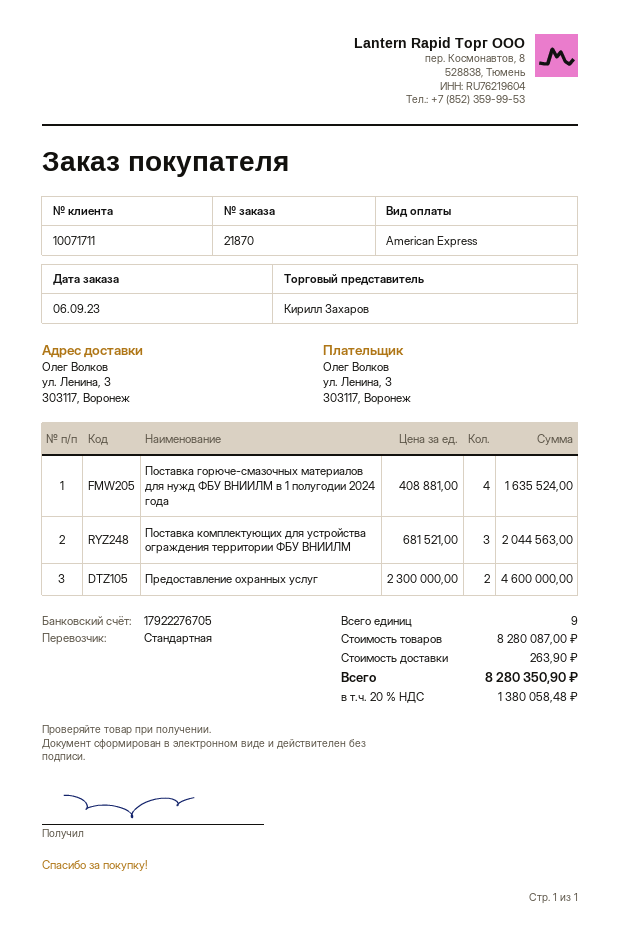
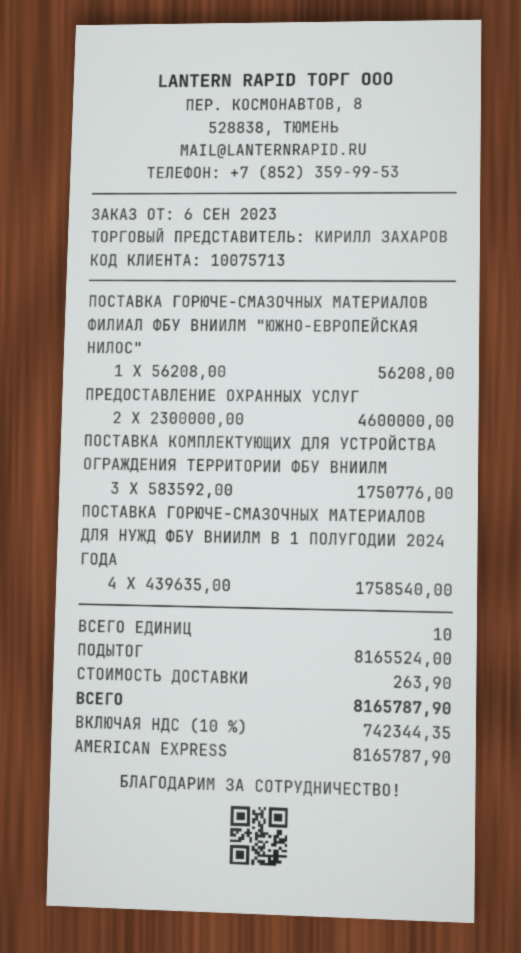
customer number: 10071711 -> 10075713
Поставка горюче-смазочных материалов для нужд ФБУ ВНИИЛМ в 1 полугодии 2024 года: 4 x 408881.00 = 1635524.00 -> 4 x 439635.00 = 1758540.00
Поставка комплектующих для устройства ограждения территории ФБУ ВНИИЛМ: 3 x 681521.00 = 2044563.00 -> 3 x 583592.00 = 1750776.00
ПОСТАВКА ГОРЮЧЕ-СМАЗОЧНЫХ МАТЕРИАЛОВ ФИЛИАЛ ФБУ ВНИИЛМ "ЮЖНО-ЕВРОПЕЙСКАЯ НИЛОС": none -> 1 x 56208.00 = 56208.00
total quantity: 9 -> 10
subtotal: 8280087.00 -> 8165524.00
tax: 20% = 1380058.48 -> 10% = 742344.35
total: 8280350.90 -> 8165787.90

